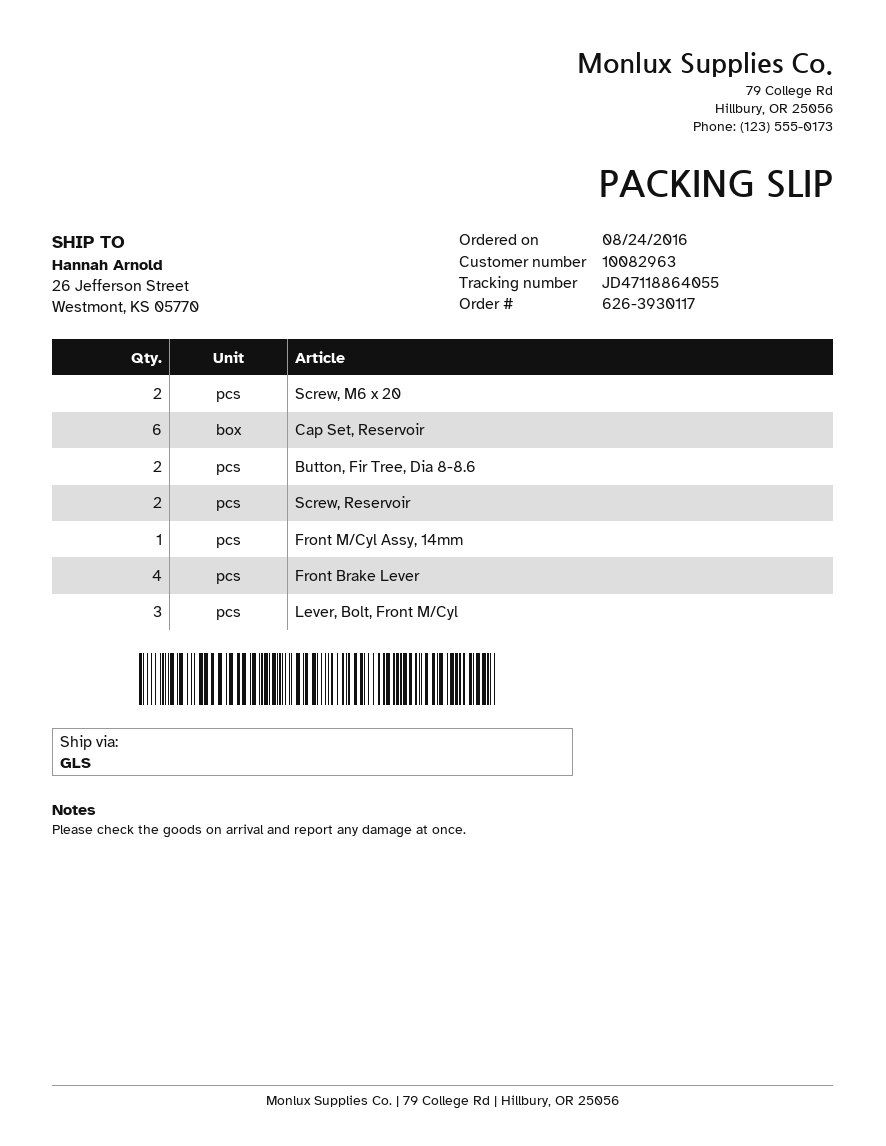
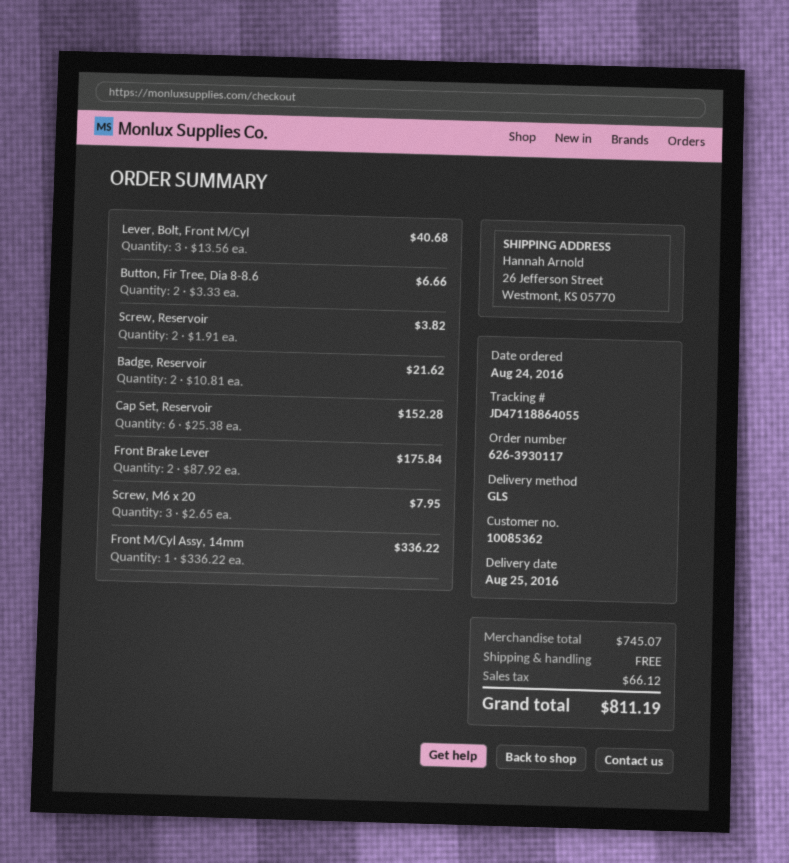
customer number: 10082963 -> 10085362
Screw, M6 x 20: 2 -> 3
Front Brake Lever: 4 -> 2
Badge, Reservoir: none -> 2

